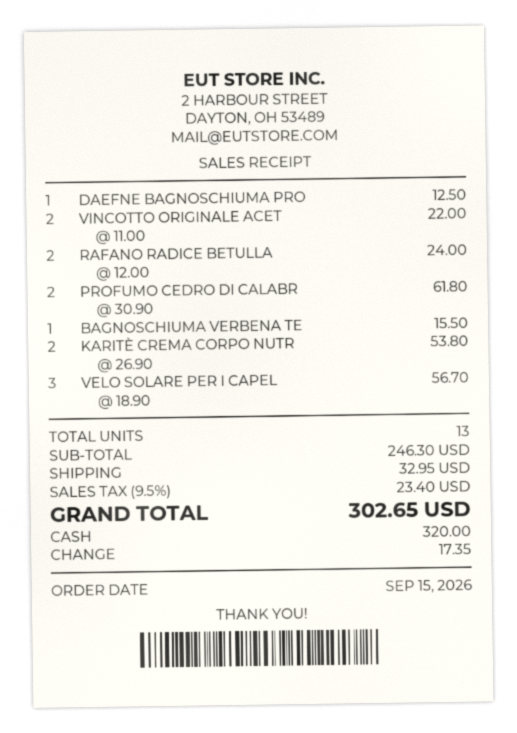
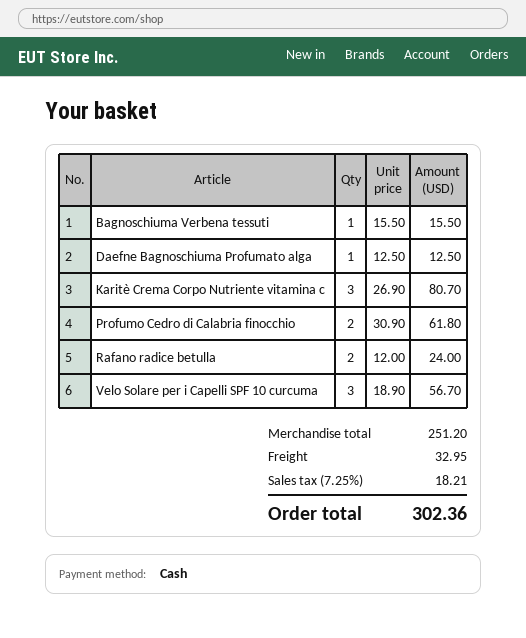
VINCOTTO ORIGINALE ACET: 2 x 11.00 = 22.00 -> none
KARITÈ CREMA CORPO NUTR: 2 x 26.90 = 53.80 -> 3 x 26.90 = 80.70
subtotal: 246.30 -> 251.20
tax: 9.5% = 23.40 -> 7.25% = 18.21
total: 302.65 -> 302.36

